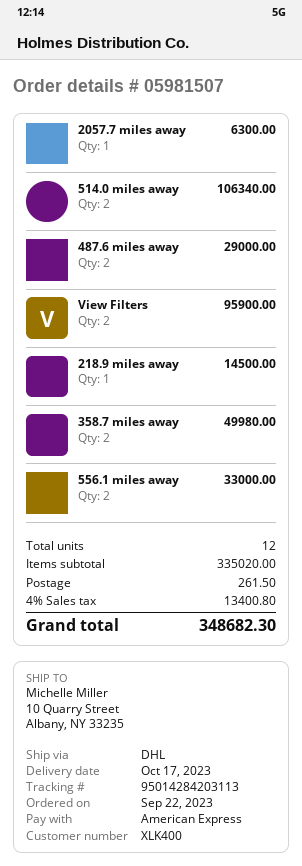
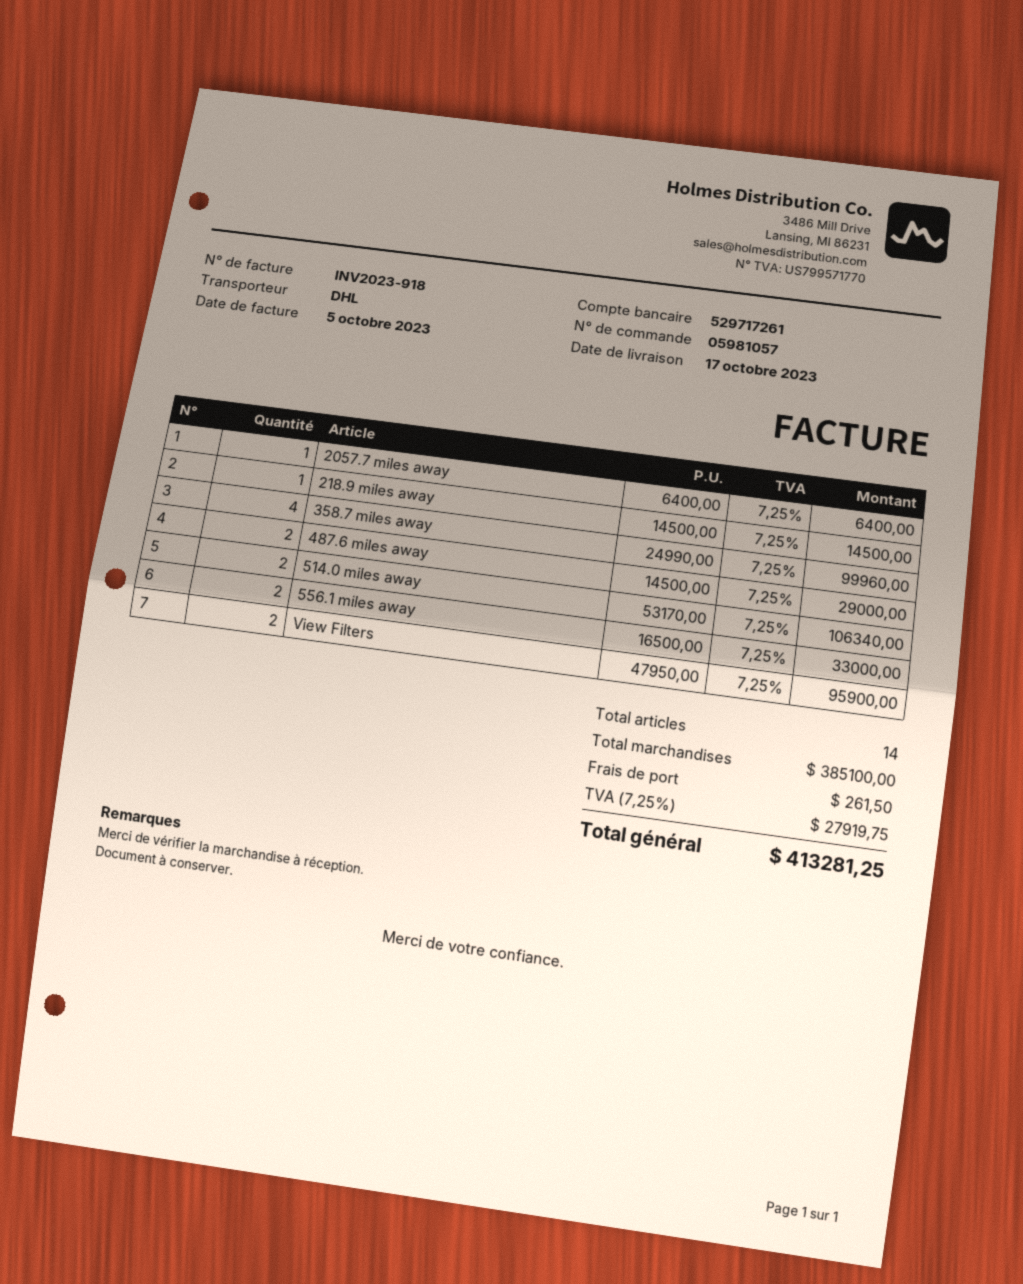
order number: 05981507 -> 05981057
2057.7 miles away: 1 for 6300.00 -> 1 for 6400.00
358.7 miles away: 2 for 49980.00 -> 4 for 99960.00
total quantity: 12 -> 14
subtotal: 335020.00 -> 385100.00
tax: 4% = 13400.80 -> 7.25% = 27919.75
total: 348682.30 -> 413281.25

